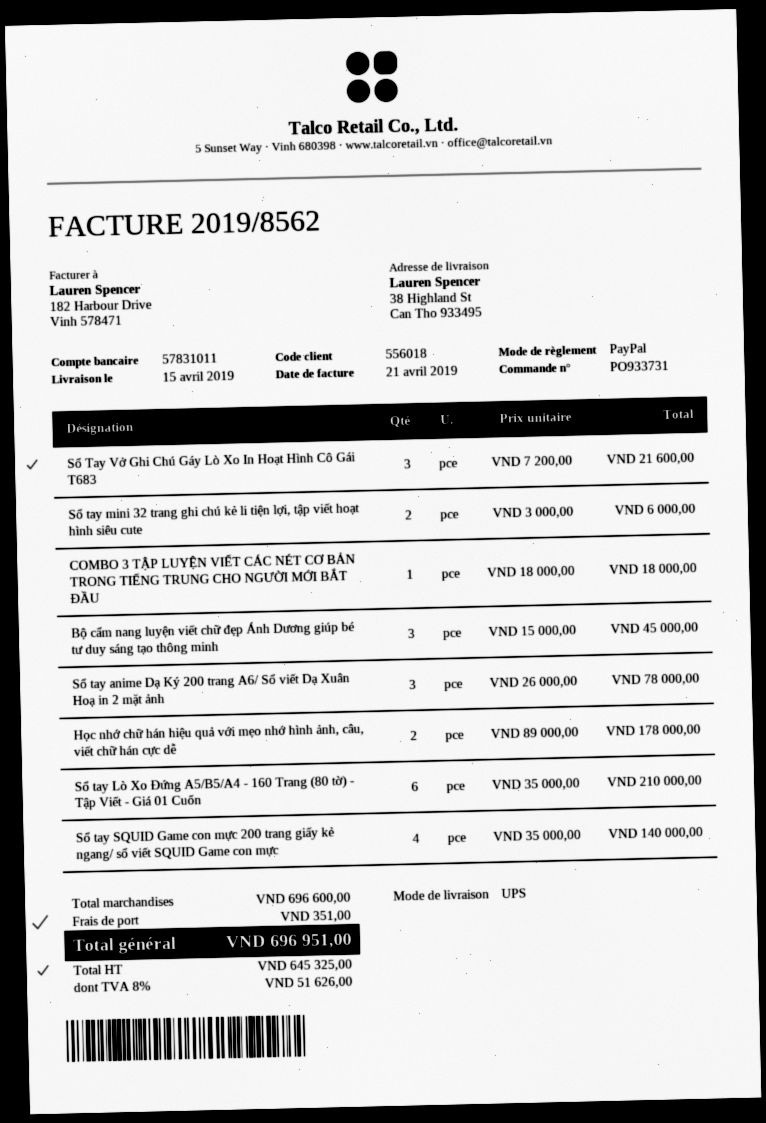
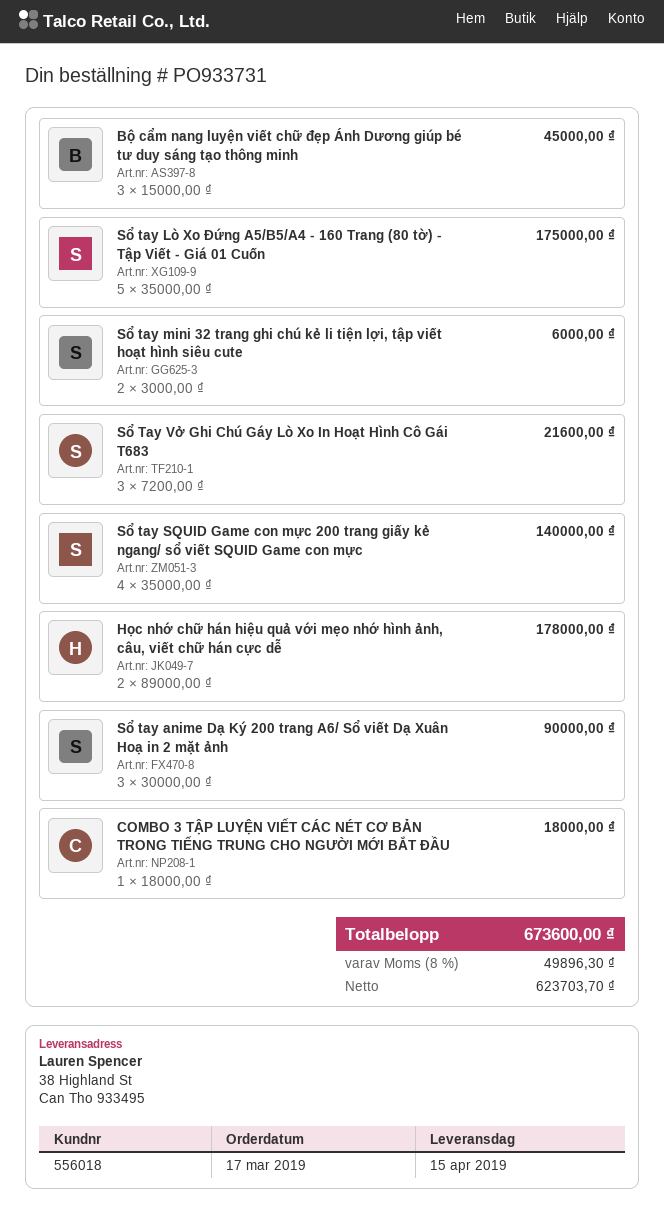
Sổ tay anime Dạ Ký 200 trang A6/ Sổ viết Dạ Xuân Hoạ in 2 mặt ảnh: 3 x 26000.00 = 78000.00 -> 3 x 30000.00 = 90000.00
Sổ tay Lò Xo Đứng A5/B5/A4 - 160 Trang (80 tờ) - Tập Viết - Giá 01 Cuốn: 6 x 35000.00 = 210000.00 -> 5 x 35000.00 = 175000.00
shipping: 351.00 -> none
net: 645325.00 -> 623703.70
tax: 8% = 51626.00 -> 8% = 49896.30
total: 696951.00 -> 673600.00

